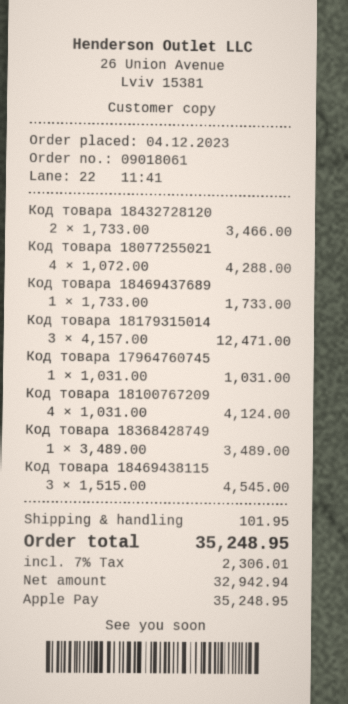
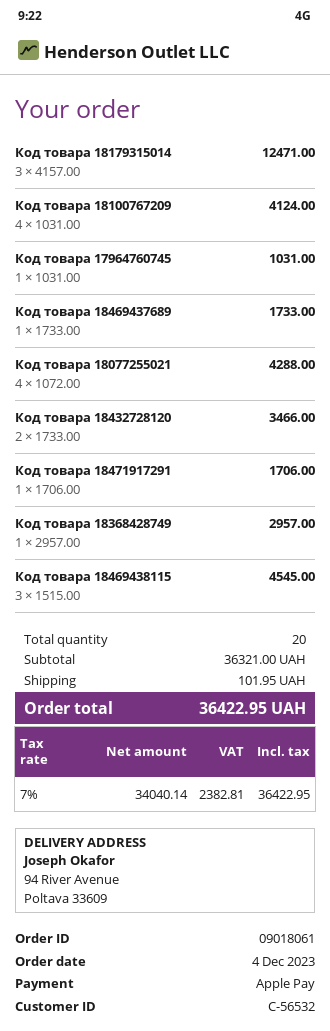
Код товара 18368428749: 1 x 3489.00 = 3489.00 -> 1 x 2957.00 = 2957.00
Код товара 18471917291: none -> 1 x 1706.00 = 1706.00
net: 32942.94 -> 34040.14
tax: 7% = 2306.01 -> 7% = 2382.81
total: 35248.95 -> 36422.95

